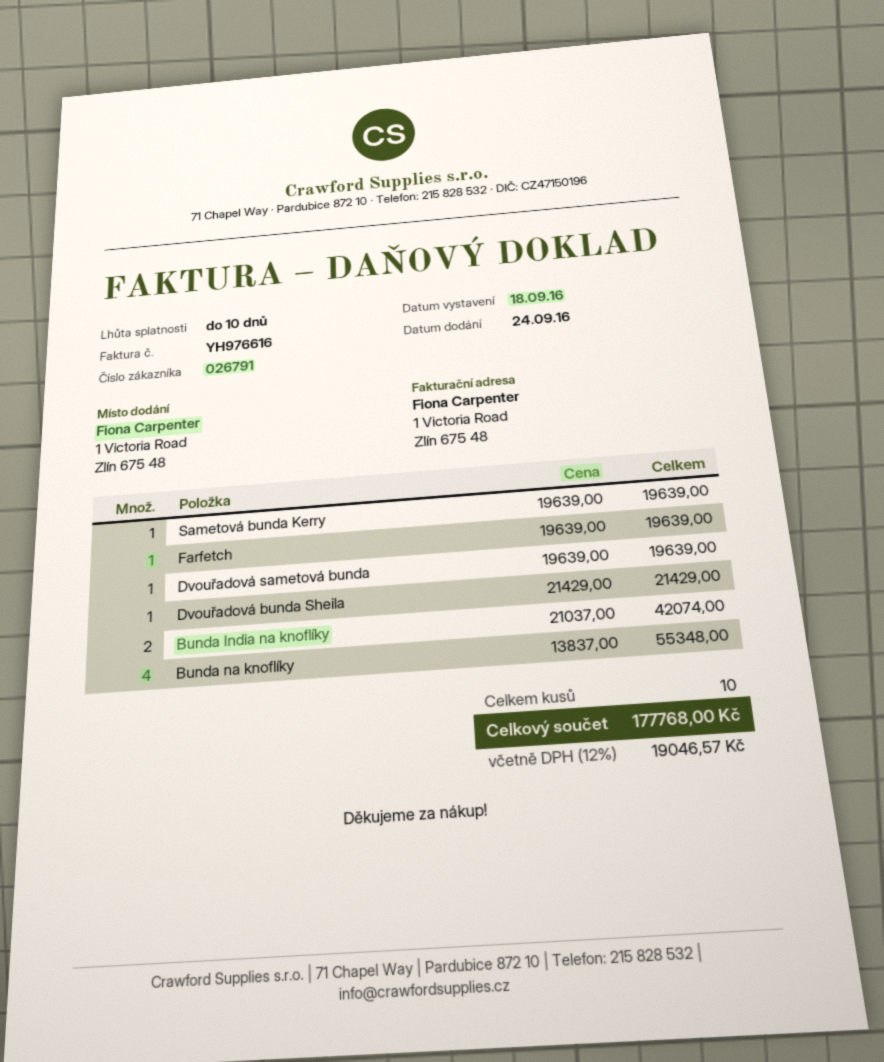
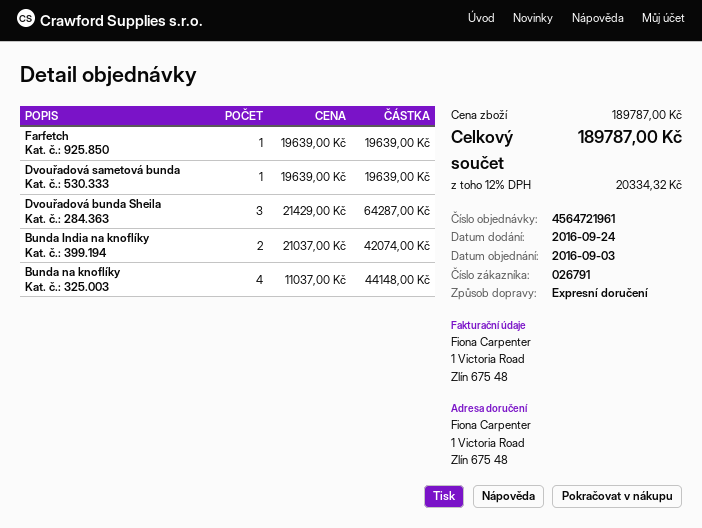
Sametová bunda Kerry: 1 x 19639.00 = 19639.00 -> none
Dvouřadová bunda Sheila: 1 x 21429.00 = 21429.00 -> 3 x 21429.00 = 64287.00
Bunda na knoflíky: 4 x 13837.00 = 55348.00 -> 4 x 11037.00 = 44148.00
tax: 12% = 19046.57 -> 12% = 20334.32
total: 177768.00 -> 189787.00

